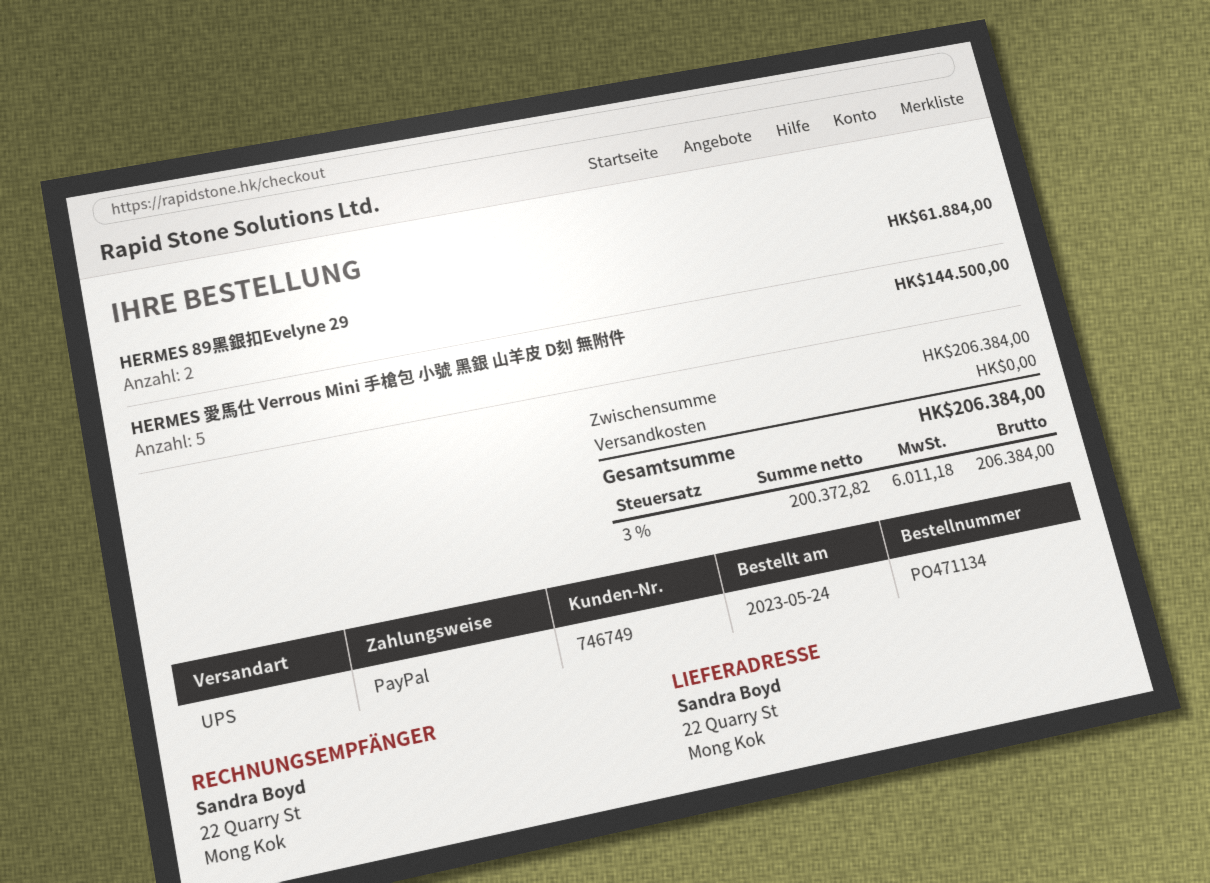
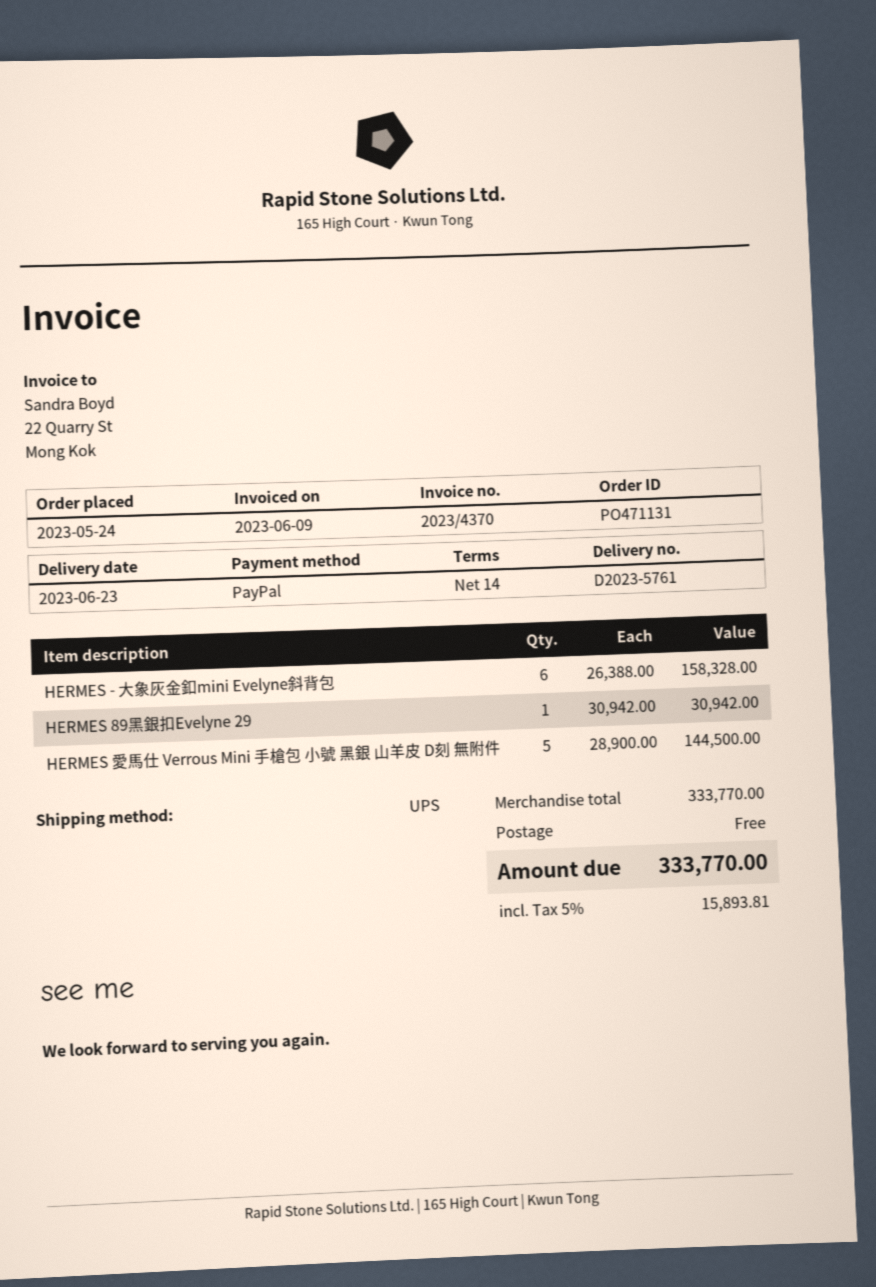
order number: PO471134 -> PO471131
HERMES 89黑銀扣Evelyne 29: 2 for 61884.00 -> 1 for 30942.00
HERMES - 大象灰金釦mini Evelyne斜背包: none -> 6 for 158328.00
subtotal: 206384.00 -> 333770.00
tax: 3% = 6011.18 -> 5% = 15893.81
total: 206384.00 -> 333770.00

